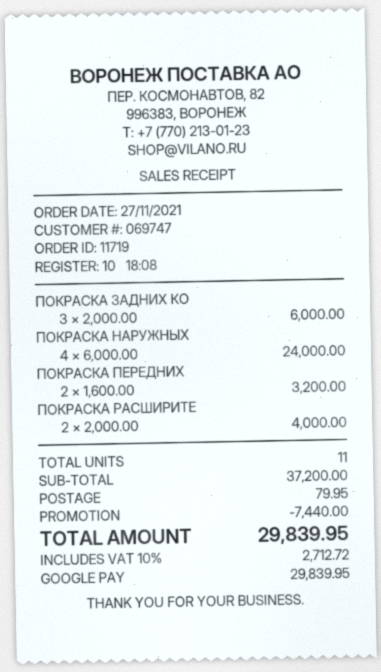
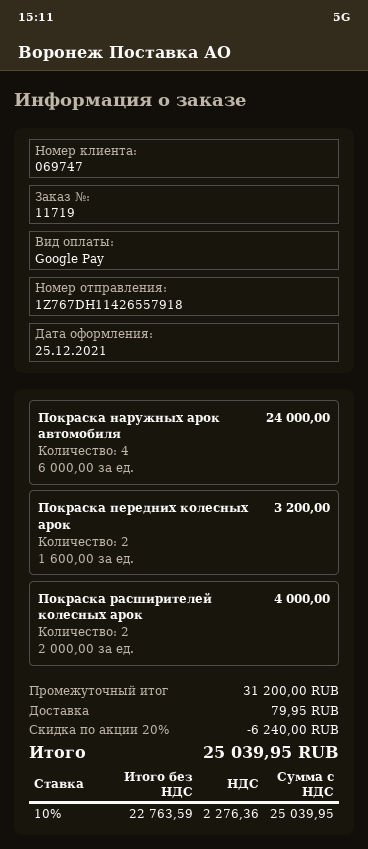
order date: 2021-11-27 -> 2021-12-25
ПОКРАСКА ЗАДНИХ КО: 3 x 2000.00 = 6000.00 -> none
subtotal: 37200.00 -> 31200.00
discount: 7440.00 -> 6240.00
tax: 10% = 2712.72 -> 10% = 2276.36
total: 29839.95 -> 25039.95

